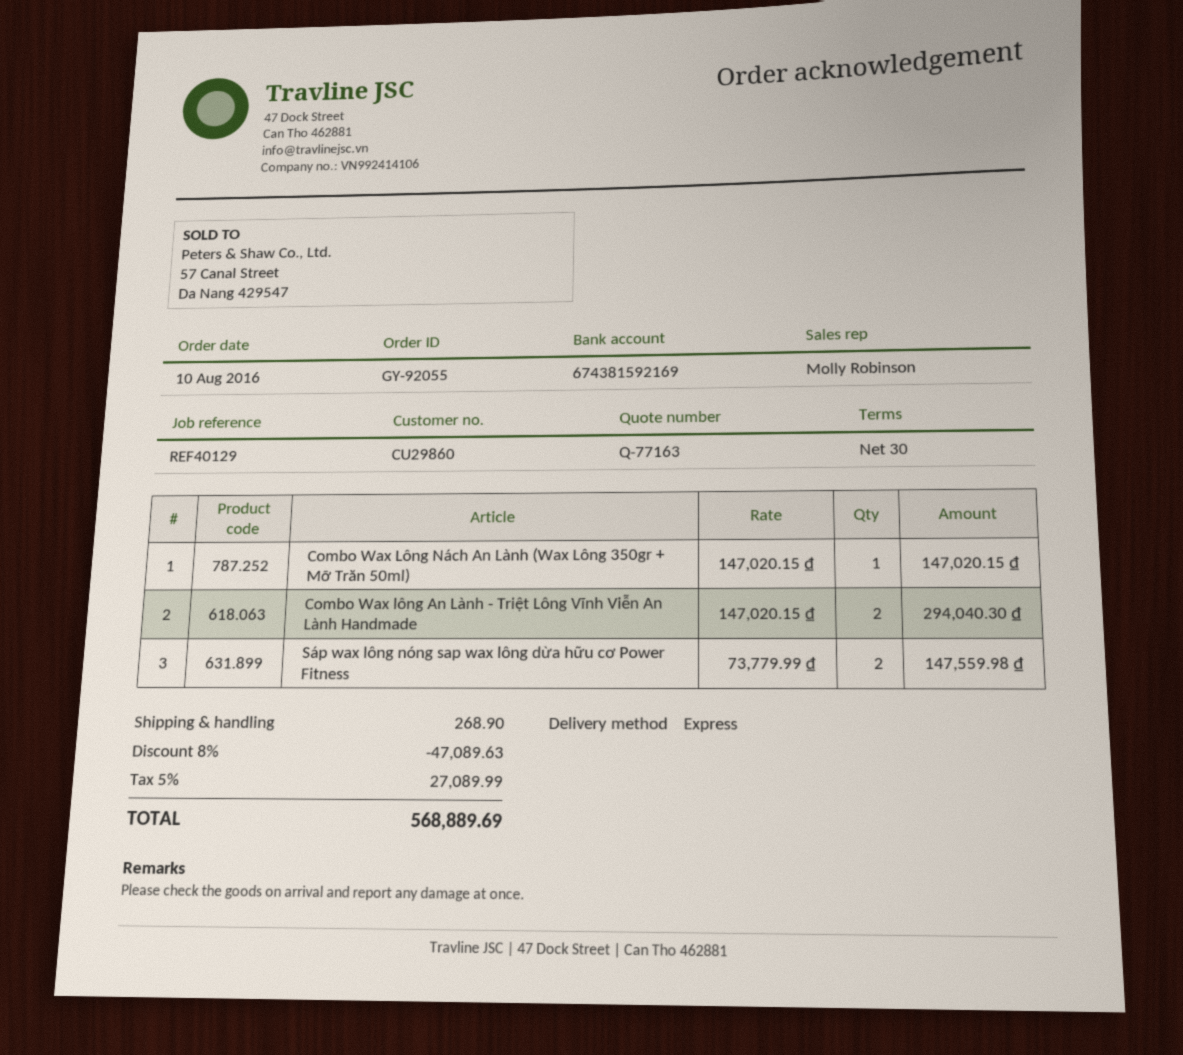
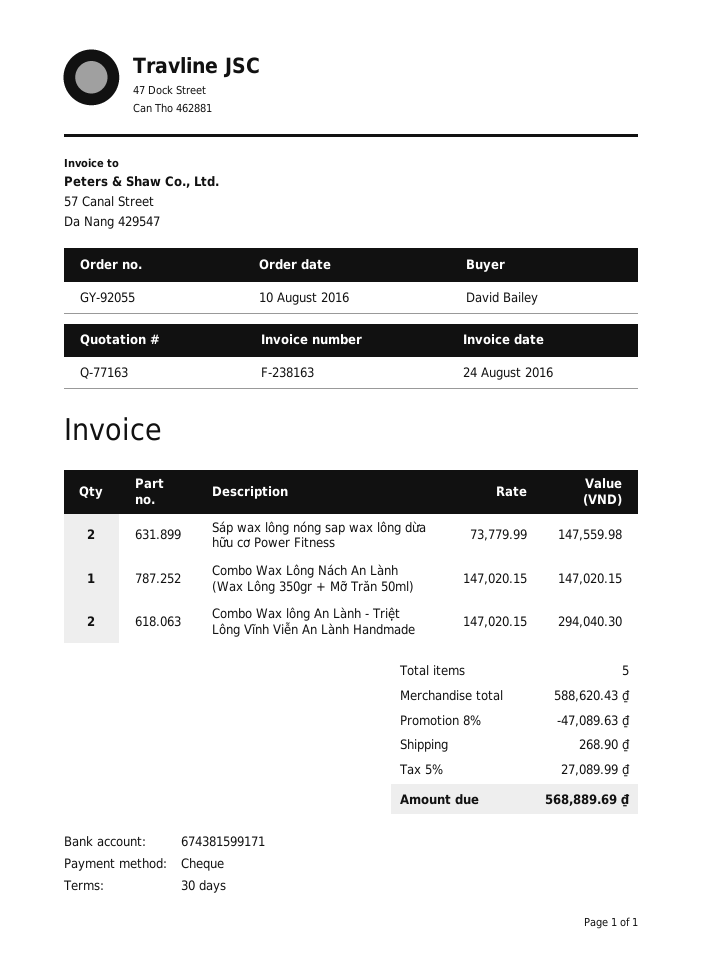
bank account: 674381592169 -> 674381599171

